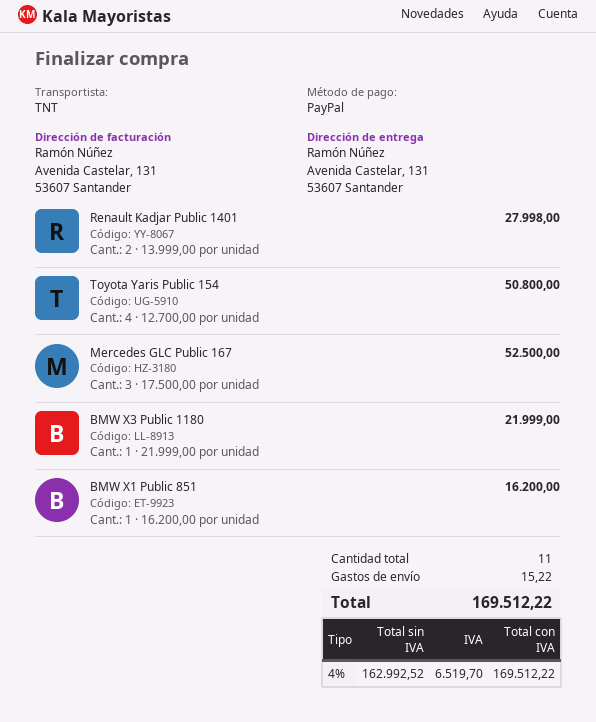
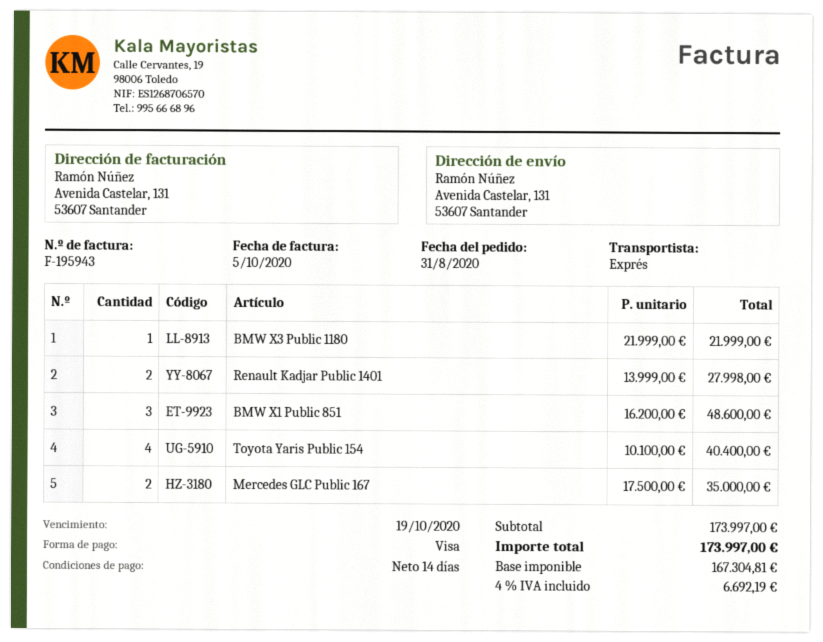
payment method: PayPal -> Visa
shipping method: TNT -> express
Toyota Yaris Public 154: 4 x 12700.00 = 50800.00 -> 4 x 10100.00 = 40400.00
Mercedes GLC Public 167: 3 x 17500.00 = 52500.00 -> 2 x 17500.00 = 35000.00
BMW X1 Public 851: 1 x 16200.00 = 16200.00 -> 3 x 16200.00 = 48600.00
shipping: 15.22 -> none
net: 162992.52 -> 167304.81
tax: 4% = 6519.70 -> 4% = 6692.19
total: 169512.22 -> 173997.00

